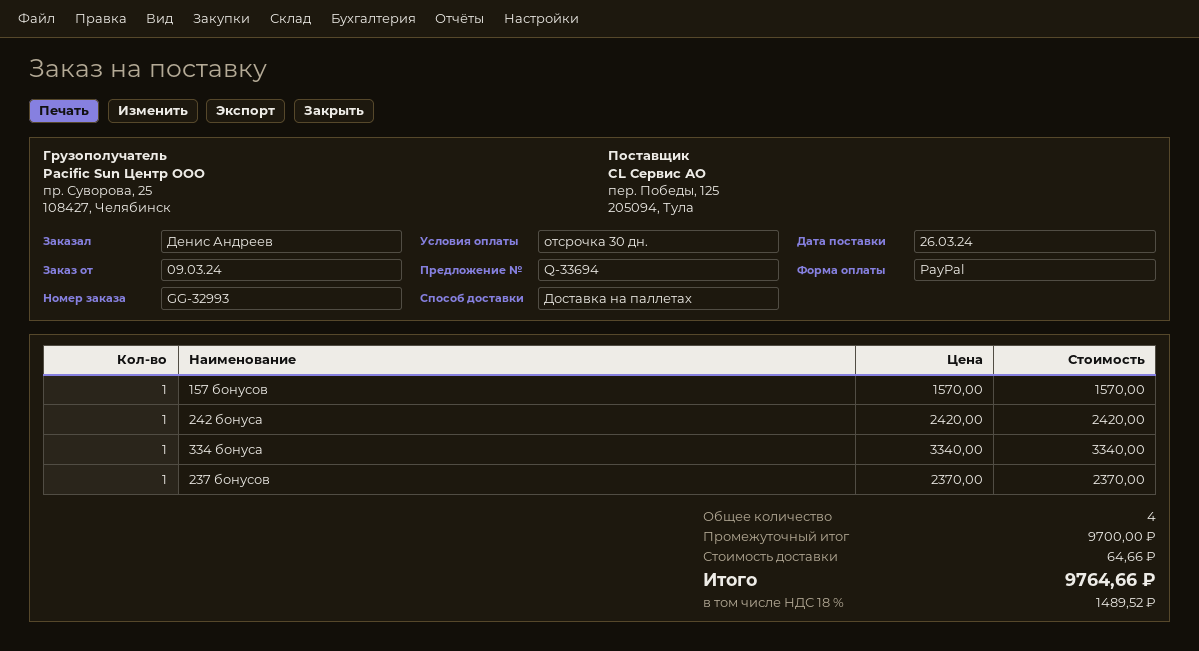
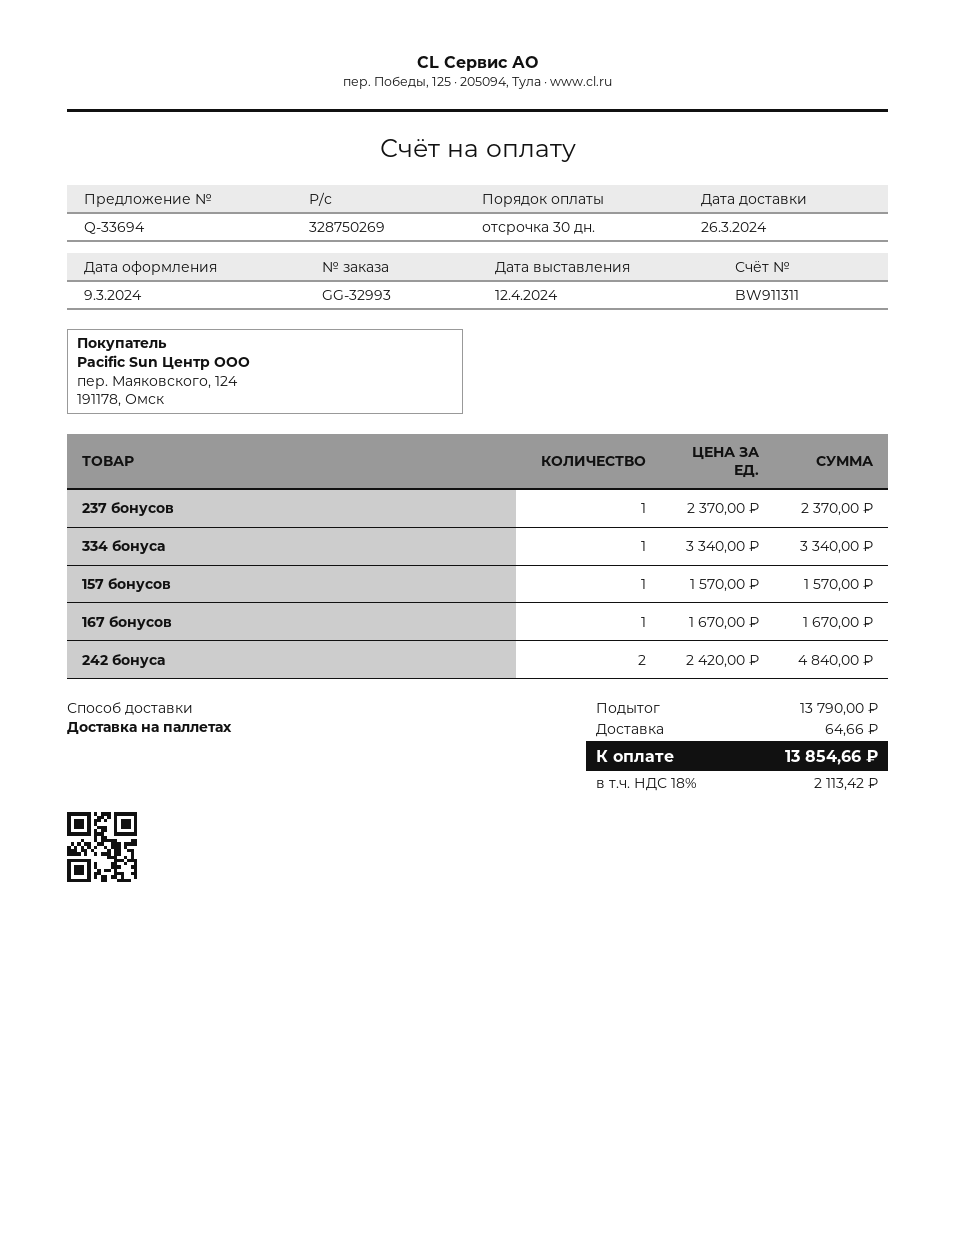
242 бонуса: 1 x 2420.00 = 2420.00 -> 2 x 2420.00 = 4840.00
167 бонусов: none -> 1 x 1670.00 = 1670.00
subtotal: 9700.00 -> 13790.00
tax: 18% = 1489.52 -> 18% = 2113.42
total: 9764.66 -> 13854.66

